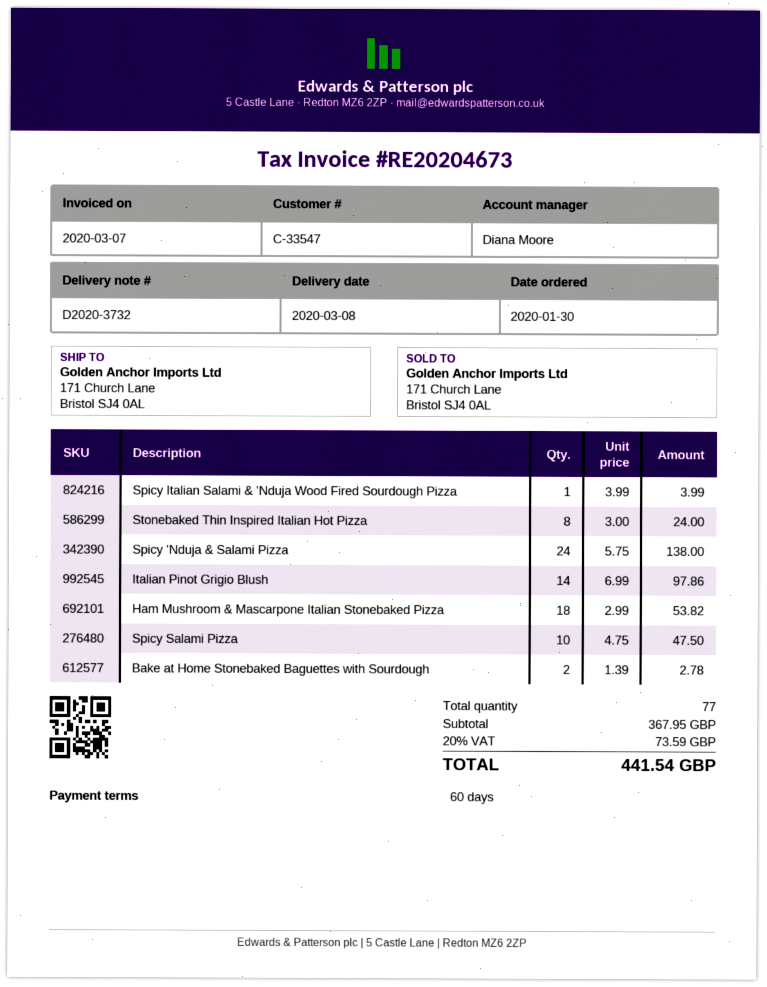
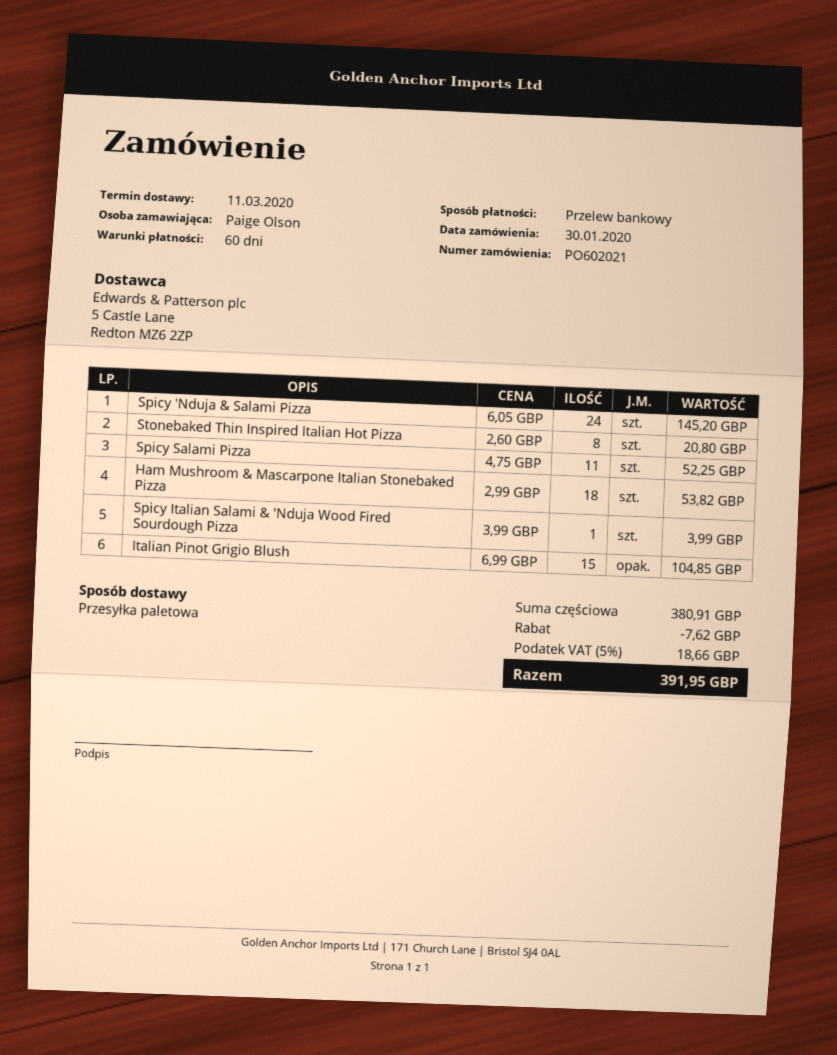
delivery date: 2020-03-08 -> 2020-03-11
Stonebaked Thin Inspired Italian Hot Pizza: 8 x 3.00 = 24.00 -> 8 x 2.60 = 20.80
Spicy 'Nduja & Salami Pizza: 24 x 5.75 = 138.00 -> 24 x 6.05 = 145.20
Italian Pinot Grigio Blush: 14 x 6.99 = 97.86 -> 15 x 6.99 = 104.85
Spicy Salami Pizza: 10 x 4.75 = 47.50 -> 11 x 4.75 = 52.25
Bake at Home Stonebaked Baguettes with Sourdough: 2 x 1.39 = 2.78 -> none
subtotal: 367.95 -> 380.91
discount: none -> 7.62
tax: 20% = 73.59 -> 5% = 18.66
total: 441.54 -> 391.95

